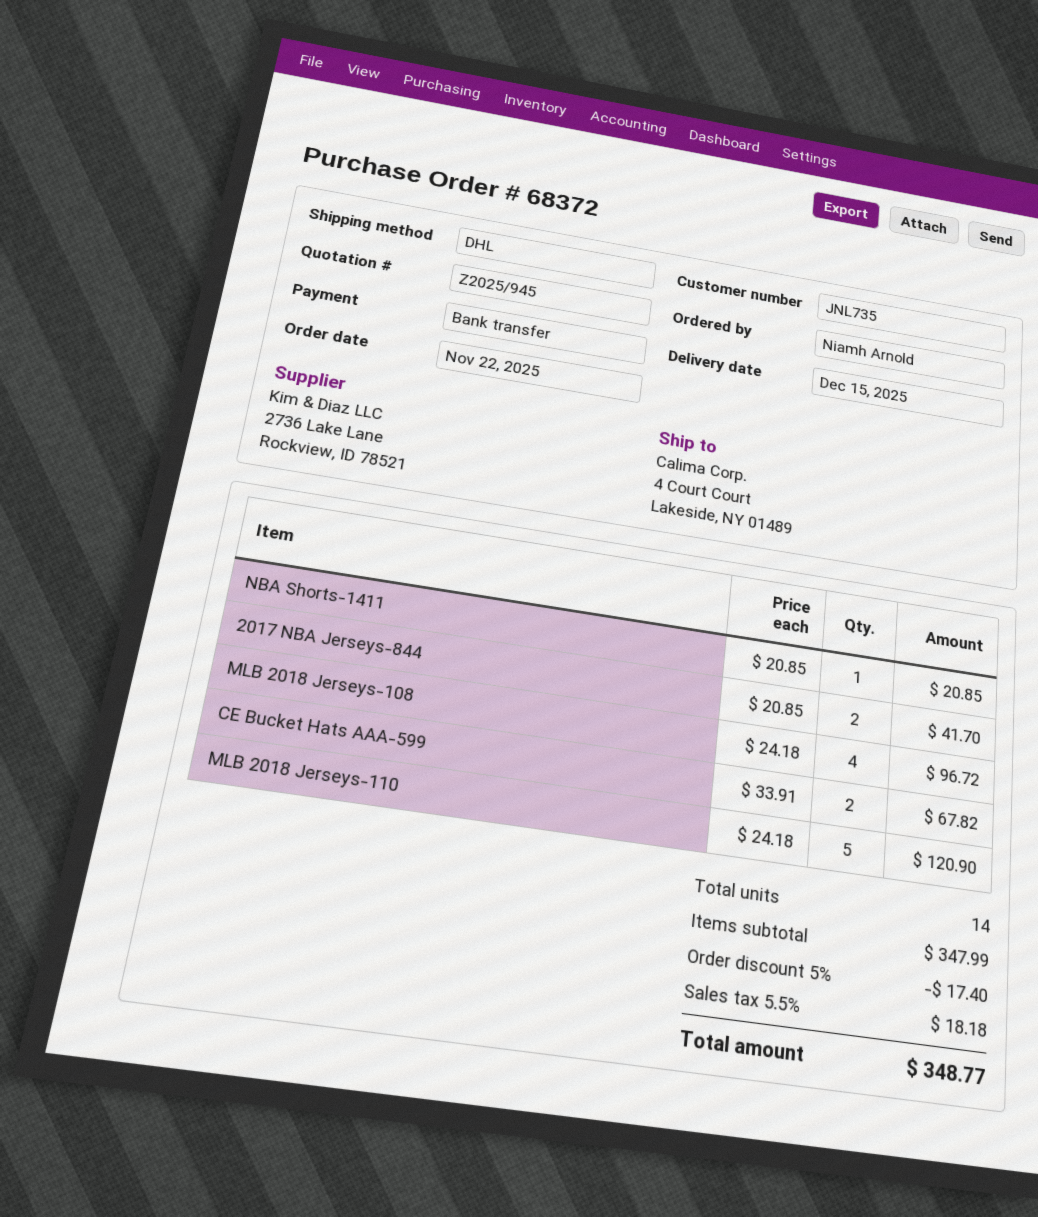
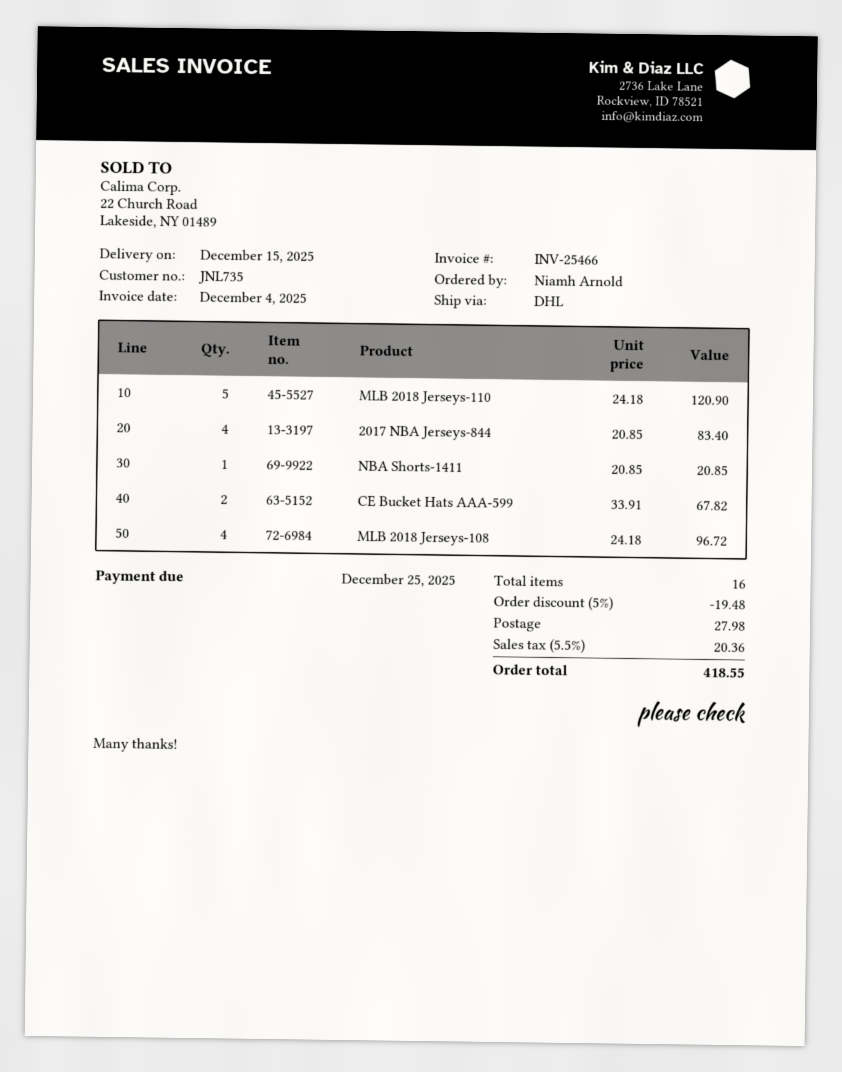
2017 NBA Jerseys-844: 2 x 20.85 = 41.70 -> 4 x 20.85 = 83.40
total quantity: 14 -> 16
discount: 5% = 17.40 -> 5% = 19.48
shipping: none -> 27.98
tax: 5.5% = 18.18 -> 5.5% = 20.36
total: 348.77 -> 418.55

